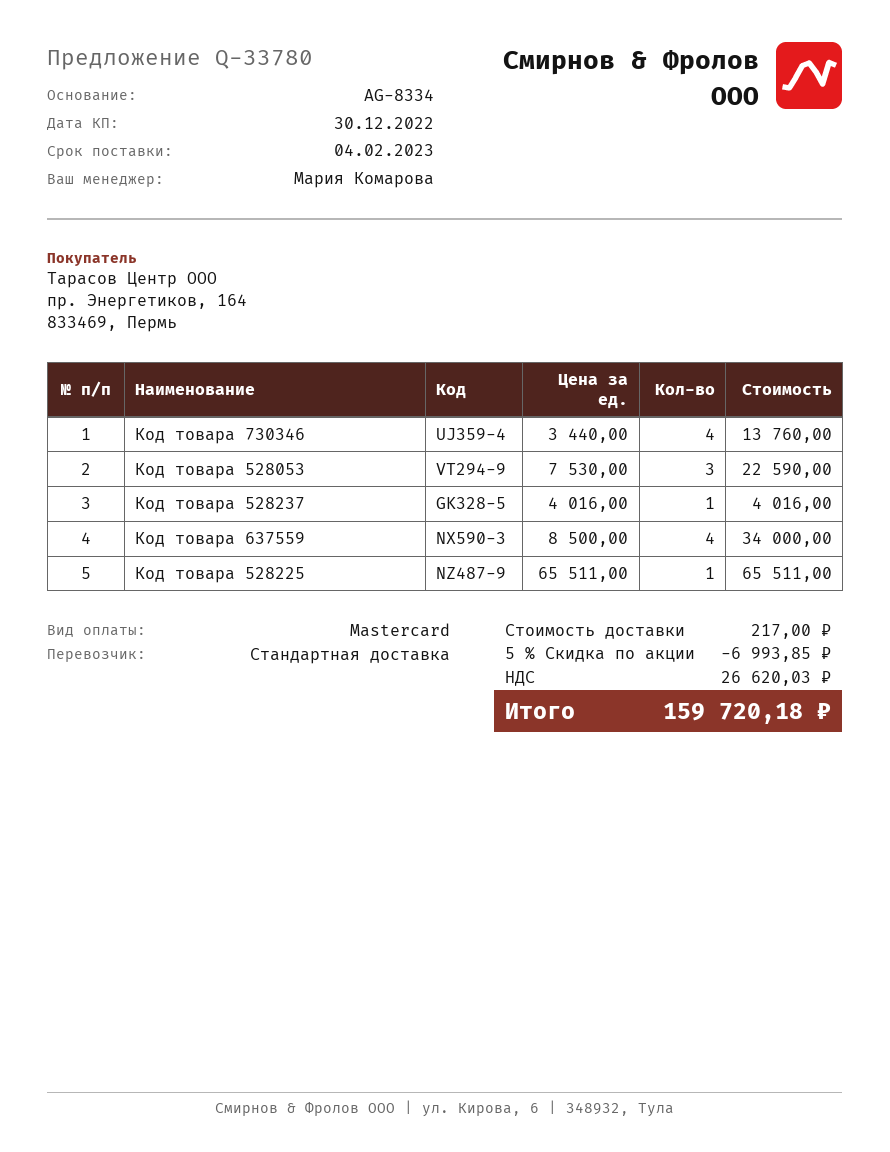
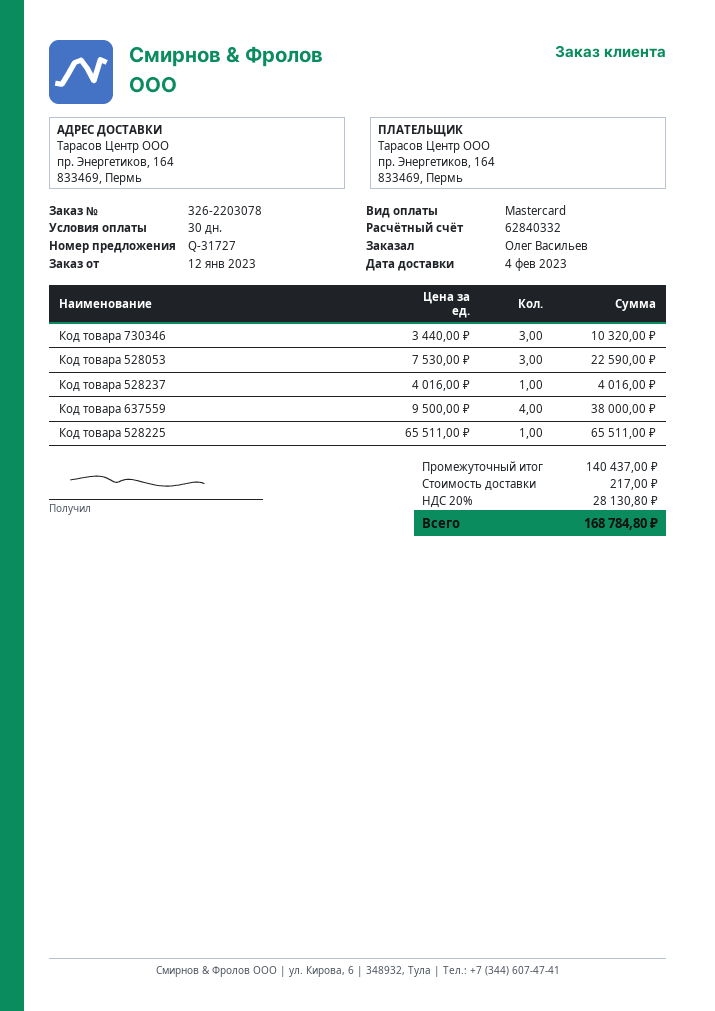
quote number: Q-33780 -> Q-31727
Код товара 730346: 4 x 3440.00 = 13760.00 -> 3 x 3440.00 = 10320.00
Код товара 637559: 4 x 8500.00 = 34000.00 -> 4 x 9500.00 = 38000.00
discount: 5% = 6993.85 -> none
tax: 26620.03 -> 28130.80
total: 159720.18 -> 168784.80

